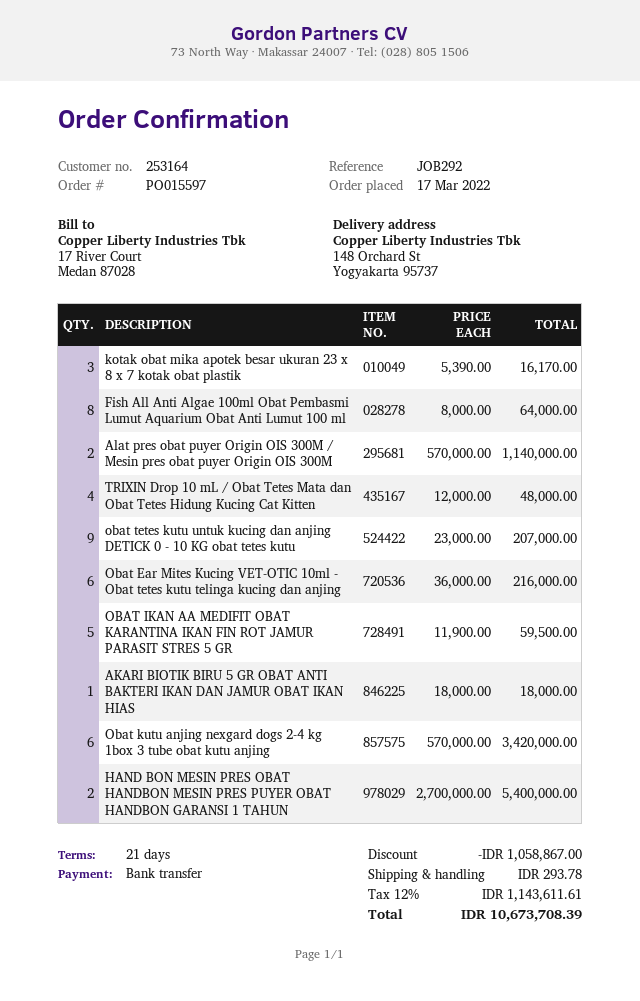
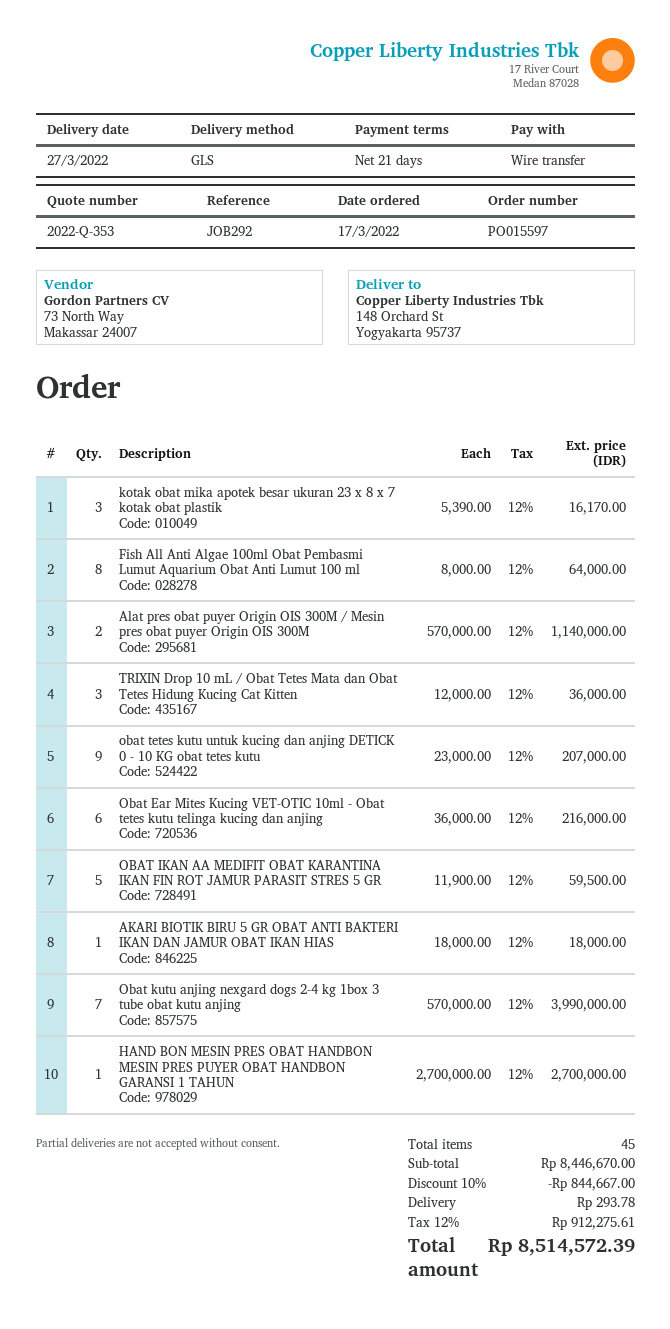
TRIXIN Drop 10 mL / Obat Tetes Mata dan Obat Tetes Hidung Kucing Cat Kitten: 4 x 12000.00 = 48000.00 -> 3 x 12000.00 = 36000.00
Obat kutu anjing nexgard dogs 2-4 kg 1box 3 tube obat kutu anjing: 6 x 570000.00 = 3420000.00 -> 7 x 570000.00 = 3990000.00
HAND BON MESIN PRES OBAT HANDBON MESIN PRES PUYER OBAT HANDBON GARANSI 1 TAHUN: 2 x 2700000.00 = 5400000.00 -> 1 x 2700000.00 = 2700000.00
discount: 1058867.00 -> 844667.00
tax: 12% = 1143611.61 -> 12% = 912275.61
total: 10673708.39 -> 8514572.39

